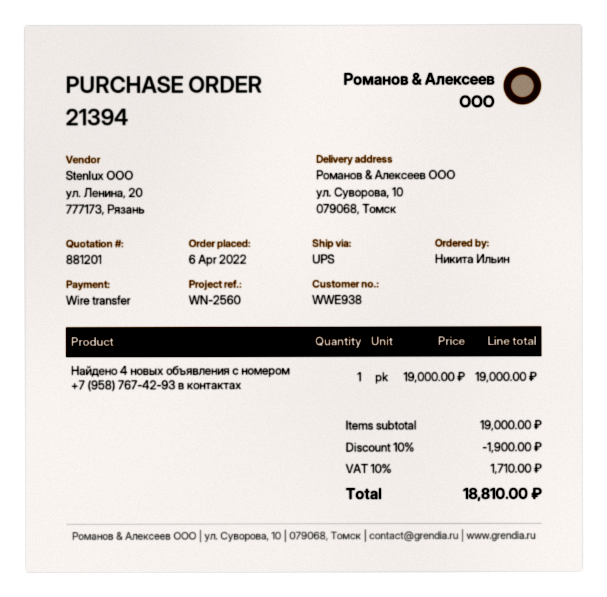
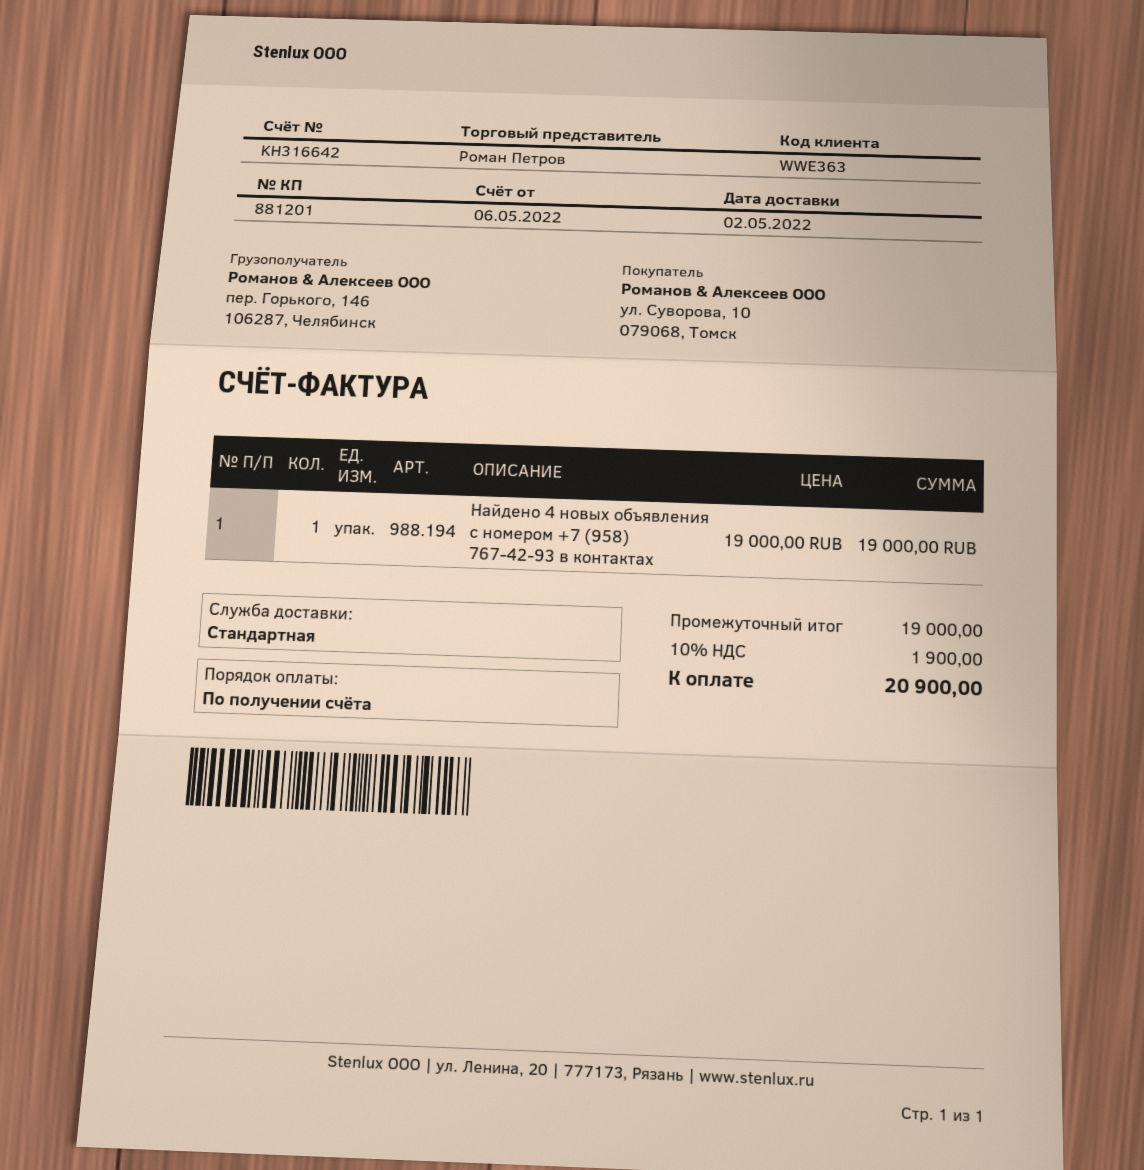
customer number: WWE938 -> WWE363
shipping method: UPS -> standard
ship to: ул. Суворова, 10, 079068, Томск -> пер. Горького, 146, 106287, Челябинск
discount: 10% = 1900.00 -> none
tax: 10% = 1710.00 -> 10% = 1900.00
total: 18810.00 -> 20900.00

